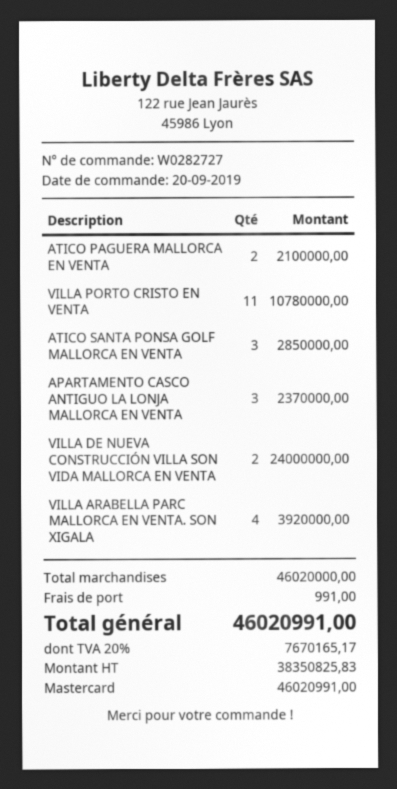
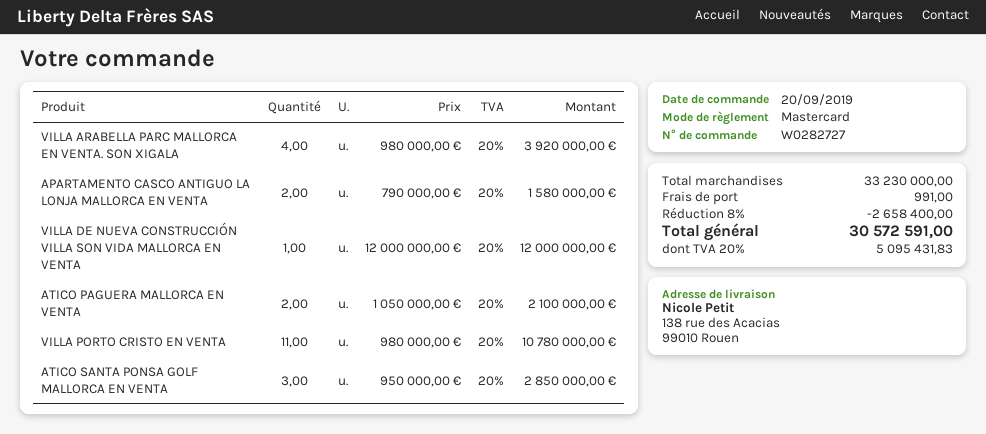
APARTAMENTO CASCO ANTIGUO LA LONJA MALLORCA EN VENTA: 3 for 2370000.00 -> 2 for 1580000.00
VILLA DE NUEVA CONSTRUCCIÓN VILLA SON VIDA MALLORCA EN VENTA: 2 for 24000000.00 -> 1 for 12000000.00
subtotal: 46020000.00 -> 33230000.00
discount: none -> 8% = 2658400.00
tax: 20% = 7670165.17 -> 20% = 5095431.83
total: 46020991.00 -> 30572591.00

